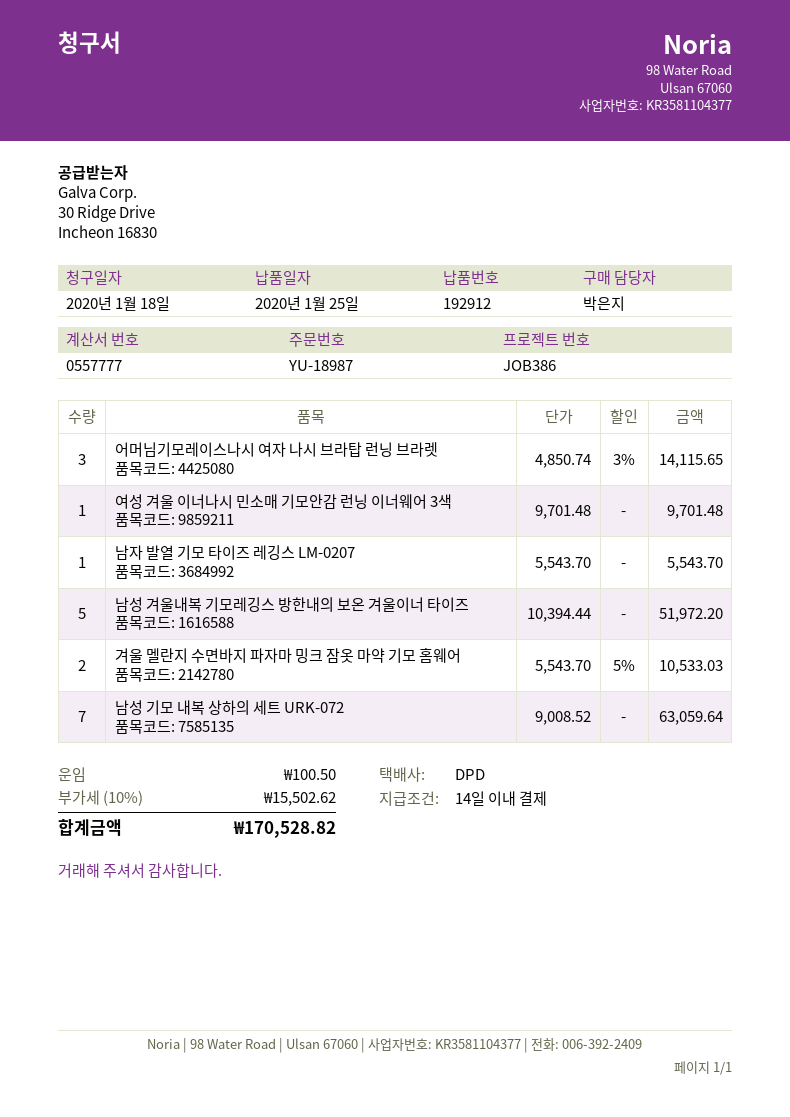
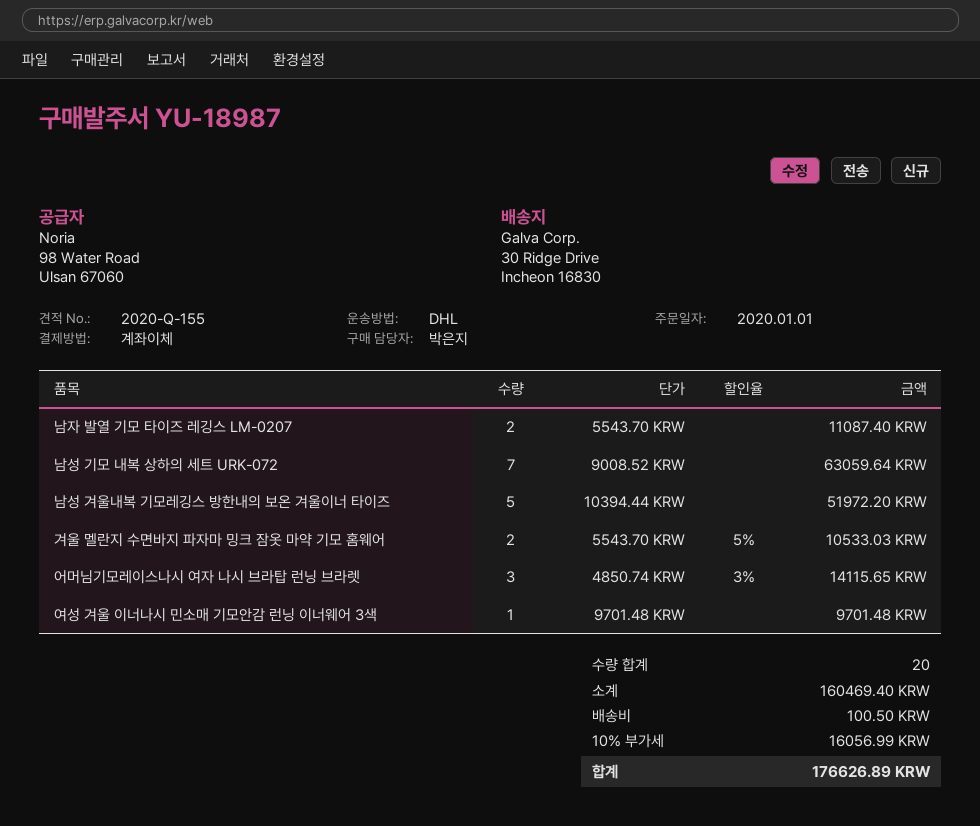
shipping method: DPD -> DHL
남자 발열 기모 타이즈 레깅스 LM-0207: 1 x 5543.70 = 5543.70 -> 2 x 5543.70 = 11087.40
tax: 10% = 15502.62 -> 10% = 16056.99
total: 170528.82 -> 176626.89

